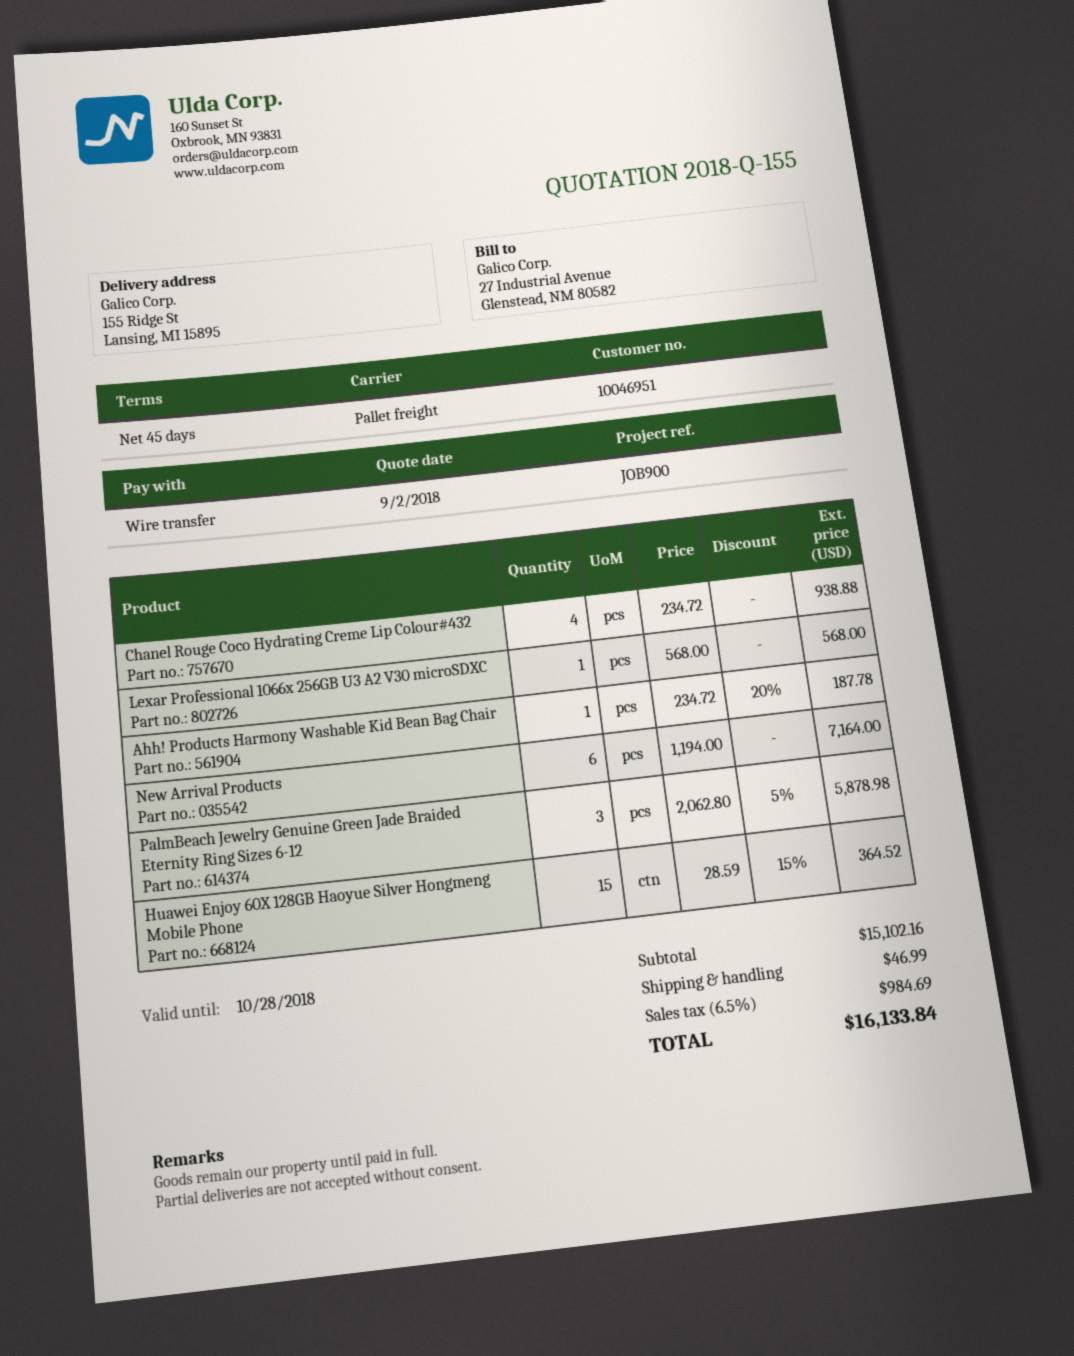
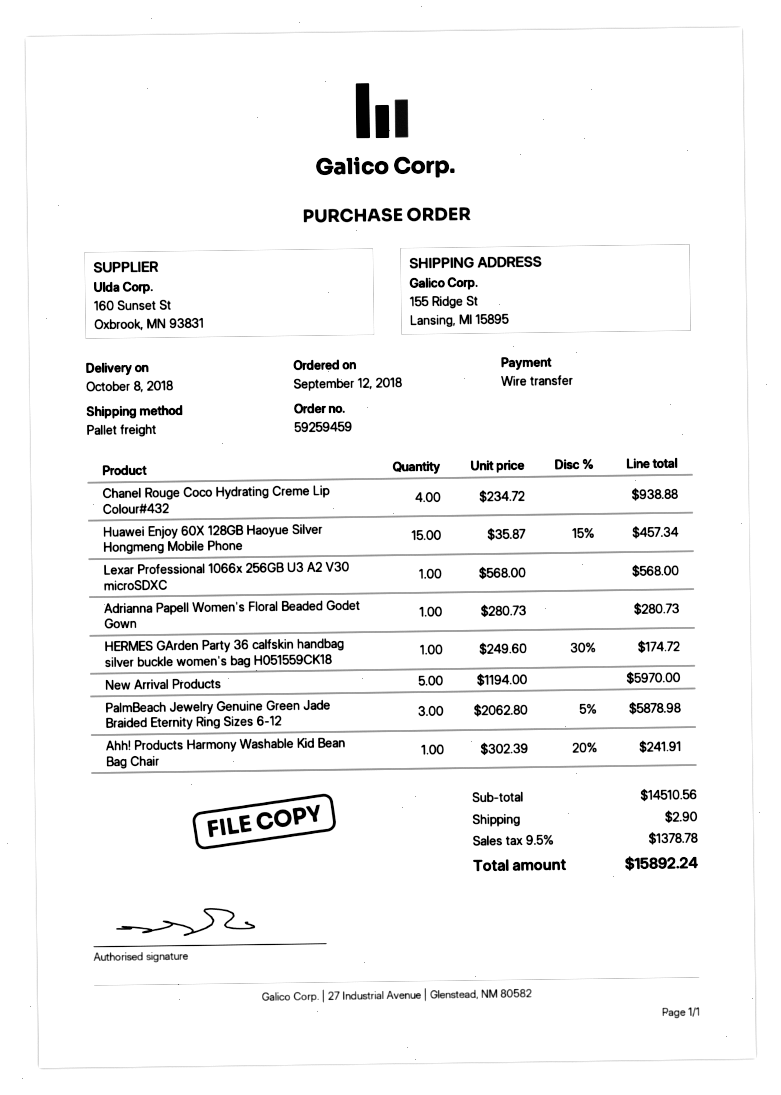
Ahh! Products Harmony Washable Kid Bean Bag Chair: 1 x 234.72 - 20% = 187.78 -> 1 x 302.39 - 20% = 241.91
New Arrival Products: 6 x 1194.00 = 7164.00 -> 5 x 1194.00 = 5970.00
Huawei Enjoy 60X 128GB Haoyue Silver Hongmeng Mobile Phone: 15 x 28.59 - 15% = 364.52 -> 15 x 35.87 - 15% = 457.34
Adrianna Papell Women's Floral Beaded Godet Gown: none -> 1 x 280.73 = 280.73
HERMES GArden Party 36 calfskin handbag silver buckle women's bag H051559CK18: none -> 1 x 249.60 - 30% = 174.72
subtotal: 15102.16 -> 14510.56
shipping: 46.99 -> 2.90
tax: 6.5% = 984.69 -> 9.5% = 1378.78
total: 16133.84 -> 15892.24

